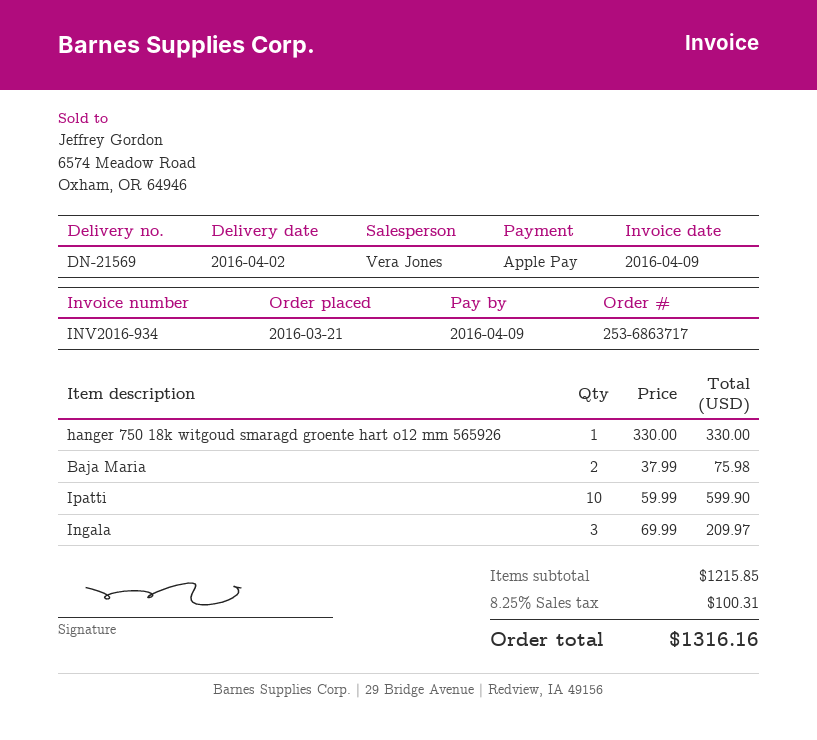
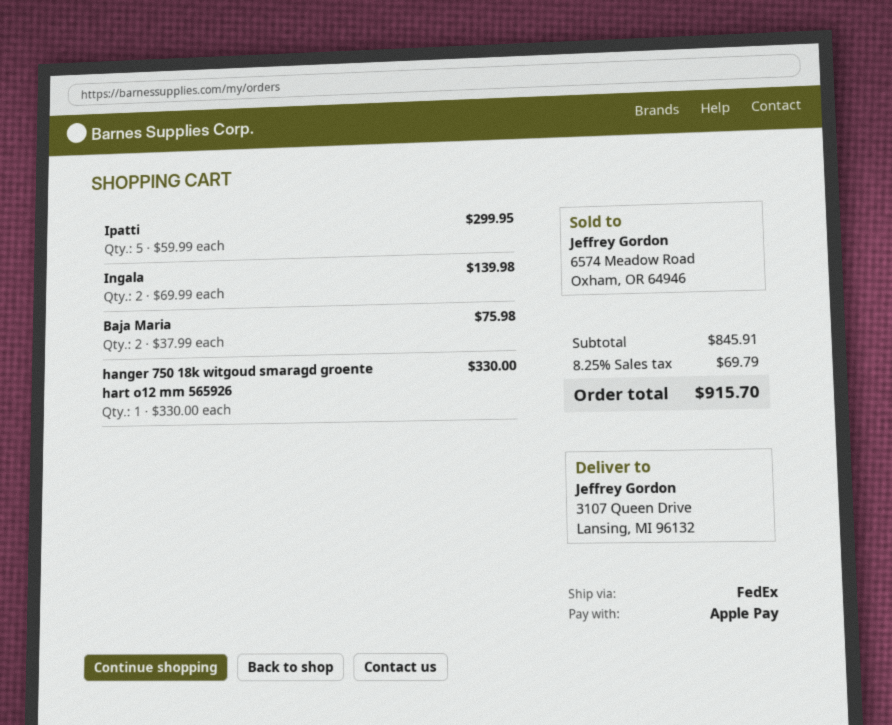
Ipatti: 10 x 59.99 = 599.90 -> 5 x 59.99 = 299.95
Ingala: 3 x 69.99 = 209.97 -> 2 x 69.99 = 139.98
subtotal: 1215.85 -> 845.91
tax: 8.25% = 100.31 -> 8.25% = 69.79
total: 1316.16 -> 915.70

